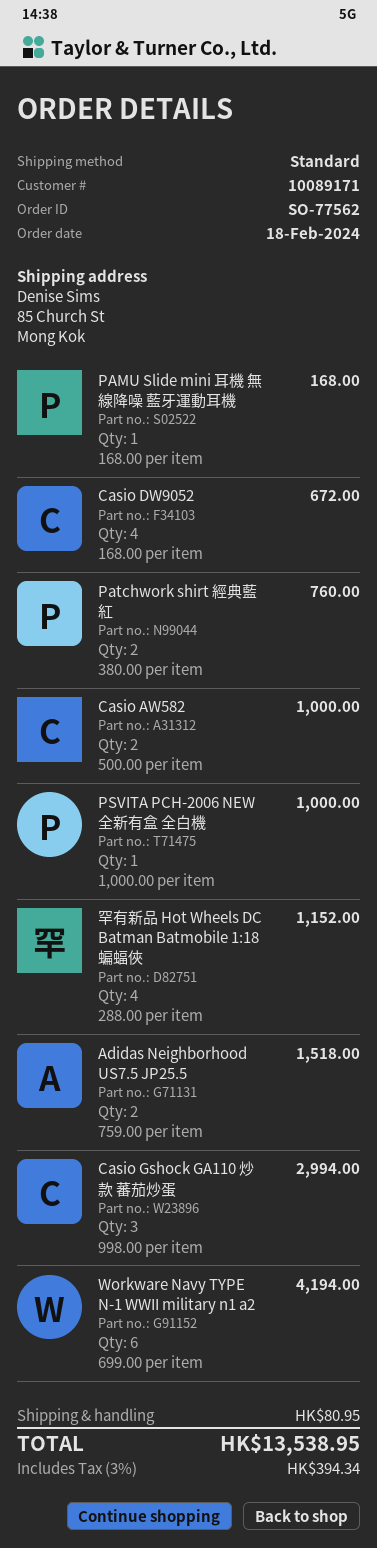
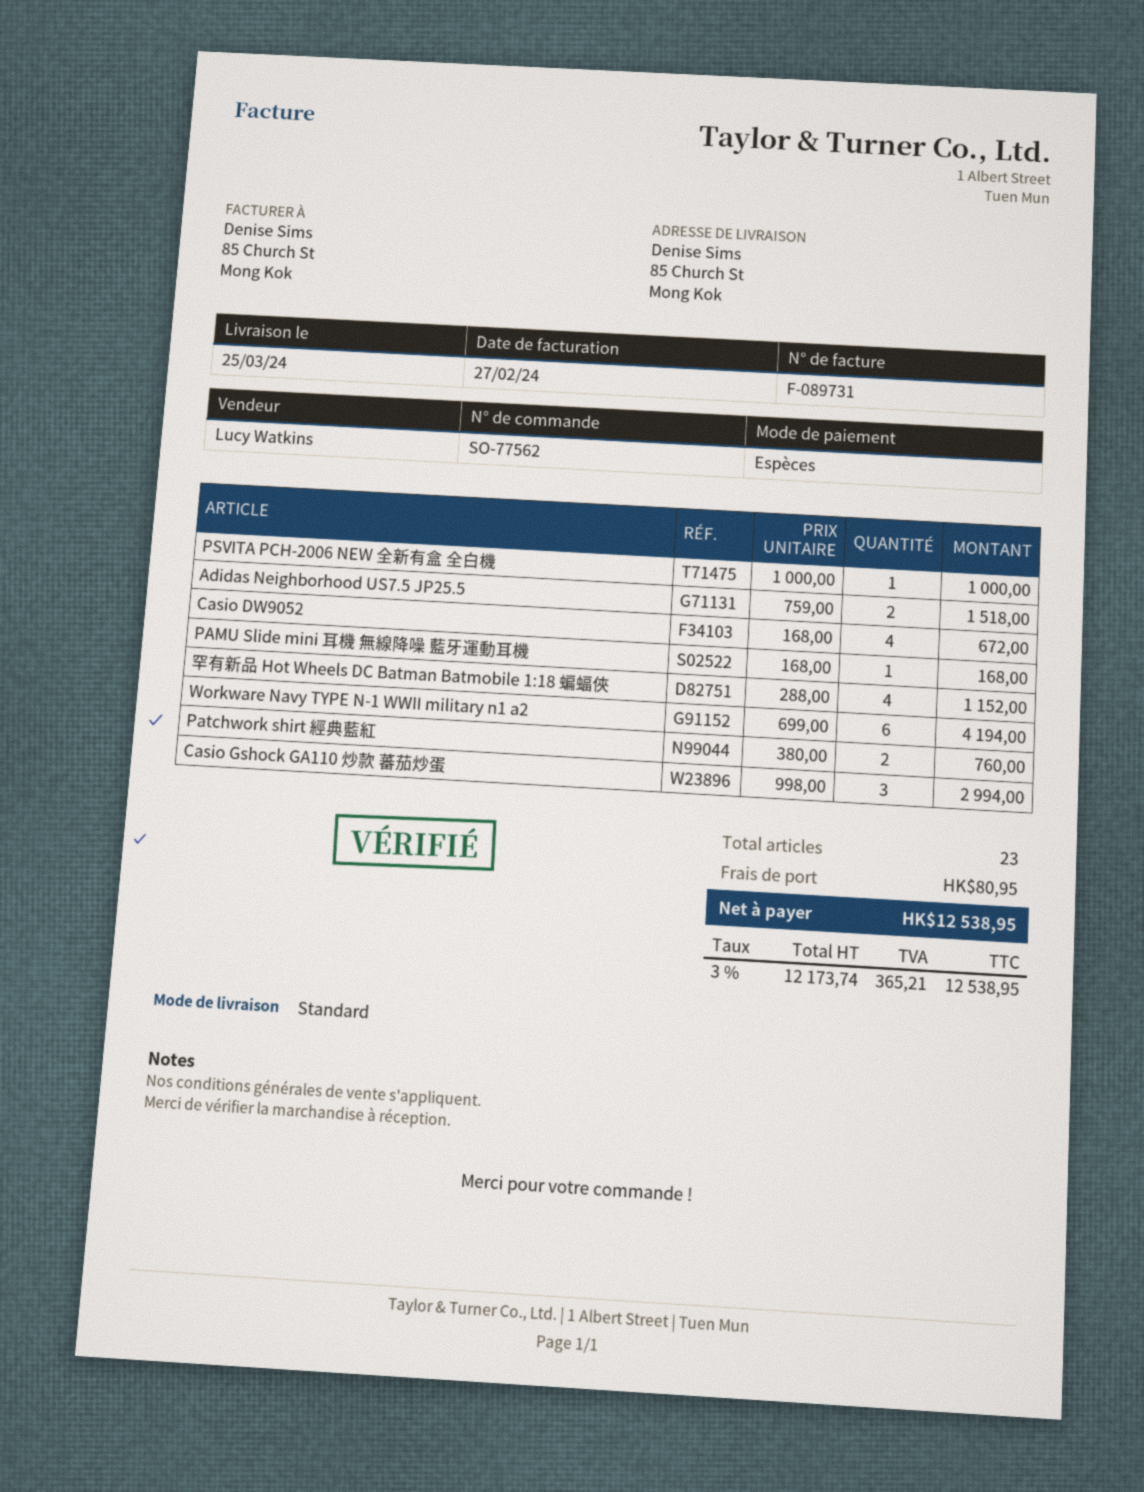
Casio AW582: 2 x 500.00 = 1000.00 -> none
tax: 3% = 394.34 -> 3% = 365.21
total: 13538.95 -> 12538.95

